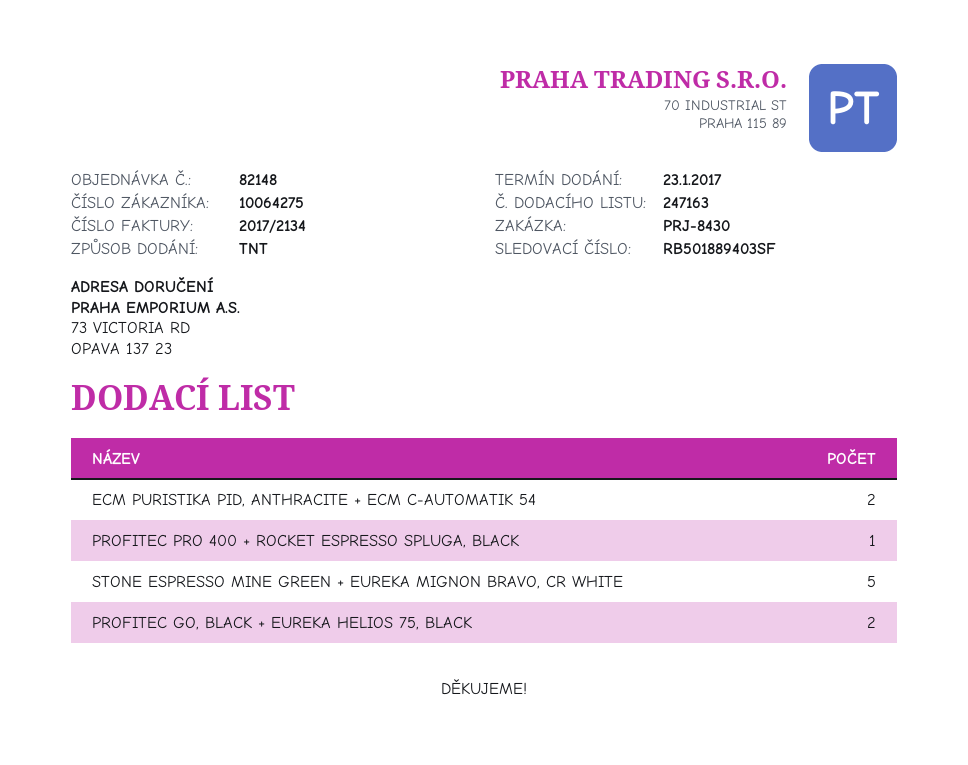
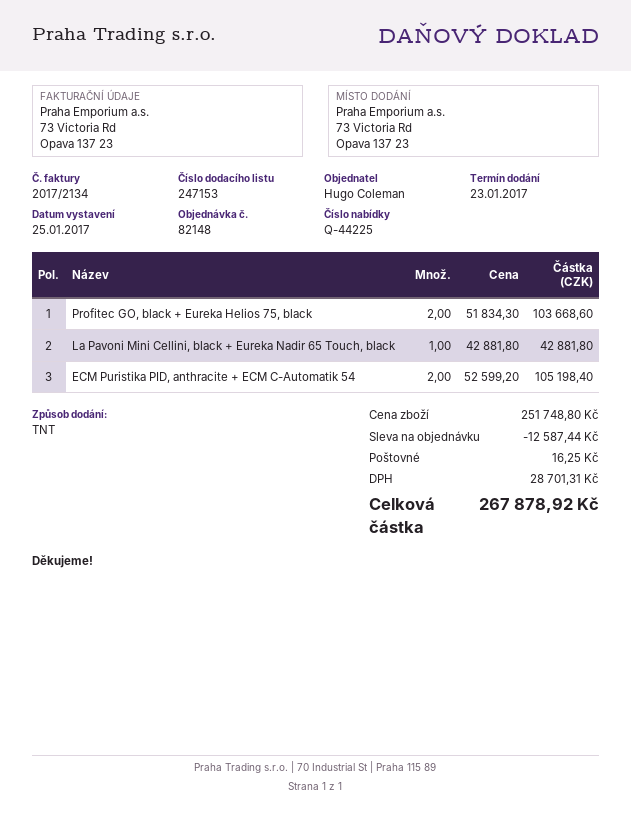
delivery note number: 247163 -> 247153
PROFITEC PRO 400 + ROCKET ESPRESSO SPLUGA, BLACK: 1 -> none
STONE ESPRESSO MINE GREEN + EUREKA MIGNON BRAVO, CR WHITE: 5 -> none
La Pavoni Mini Cellini, black + Eureka Nadir 65 Touch, black: none -> 1

